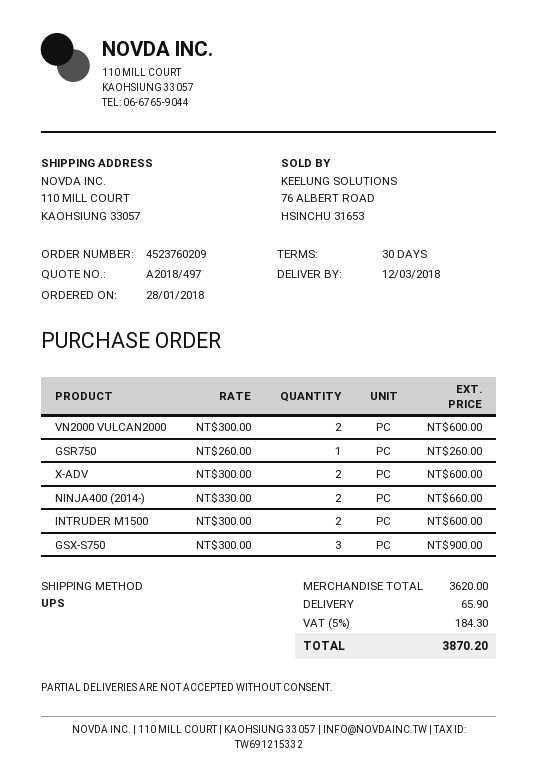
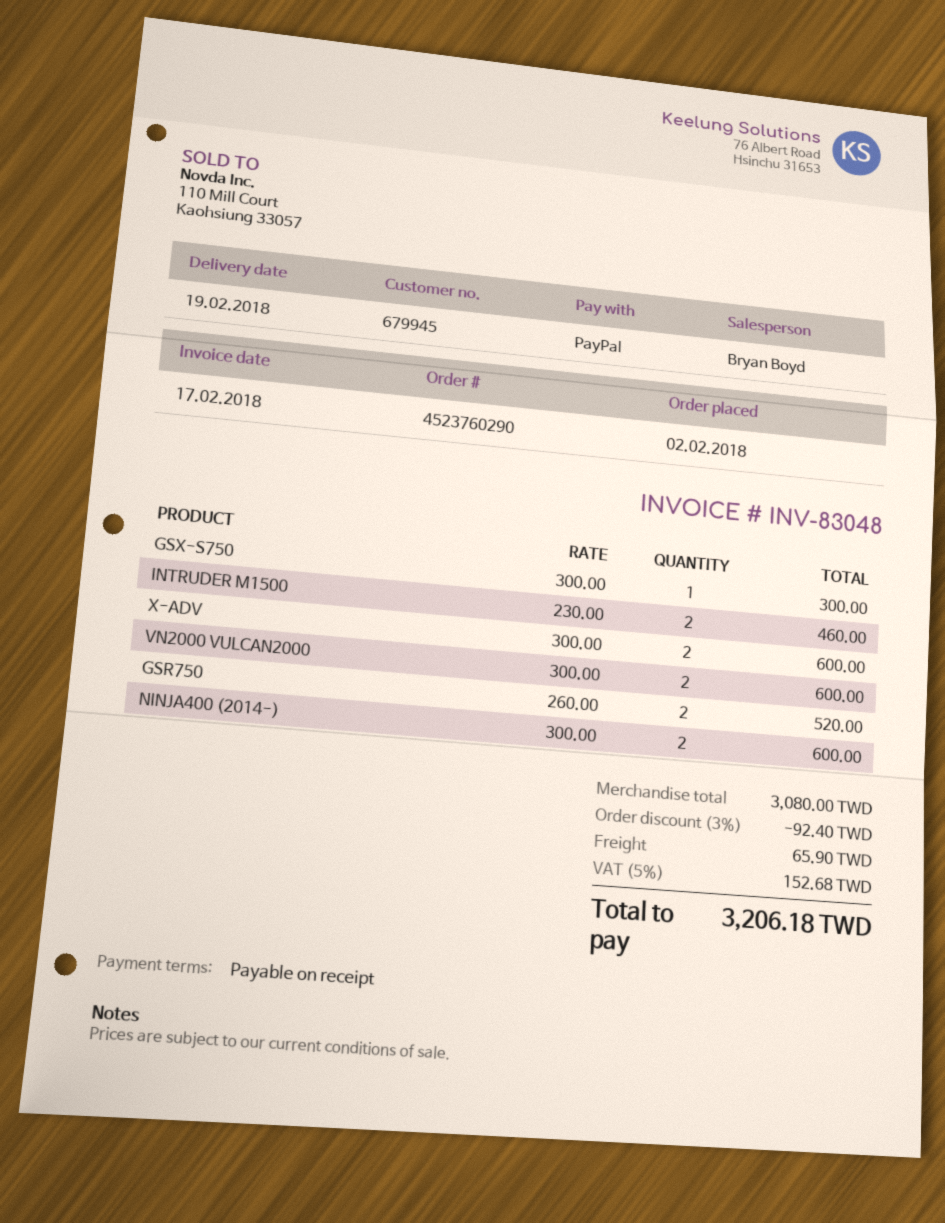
order number: 4523760209 -> 4523760290
order date: 2018-01-28 -> 2018-02-02
delivery date: 2018-03-12 -> 2018-02-19
payment terms: 30 days -> on receipt
GSR750: 1 x 260.00 = 260.00 -> 2 x 260.00 = 520.00
NINJA400 (2014-): 2 x 330.00 = 660.00 -> 2 x 300.00 = 600.00
INTRUDER M1500: 2 x 300.00 = 600.00 -> 2 x 230.00 = 460.00
GSX-S750: 3 x 300.00 = 900.00 -> 1 x 300.00 = 300.00
subtotal: 3620.00 -> 3080.00
discount: none -> 3% = 92.40
tax: 5% = 184.30 -> 5% = 152.68
total: 3870.20 -> 3206.18

